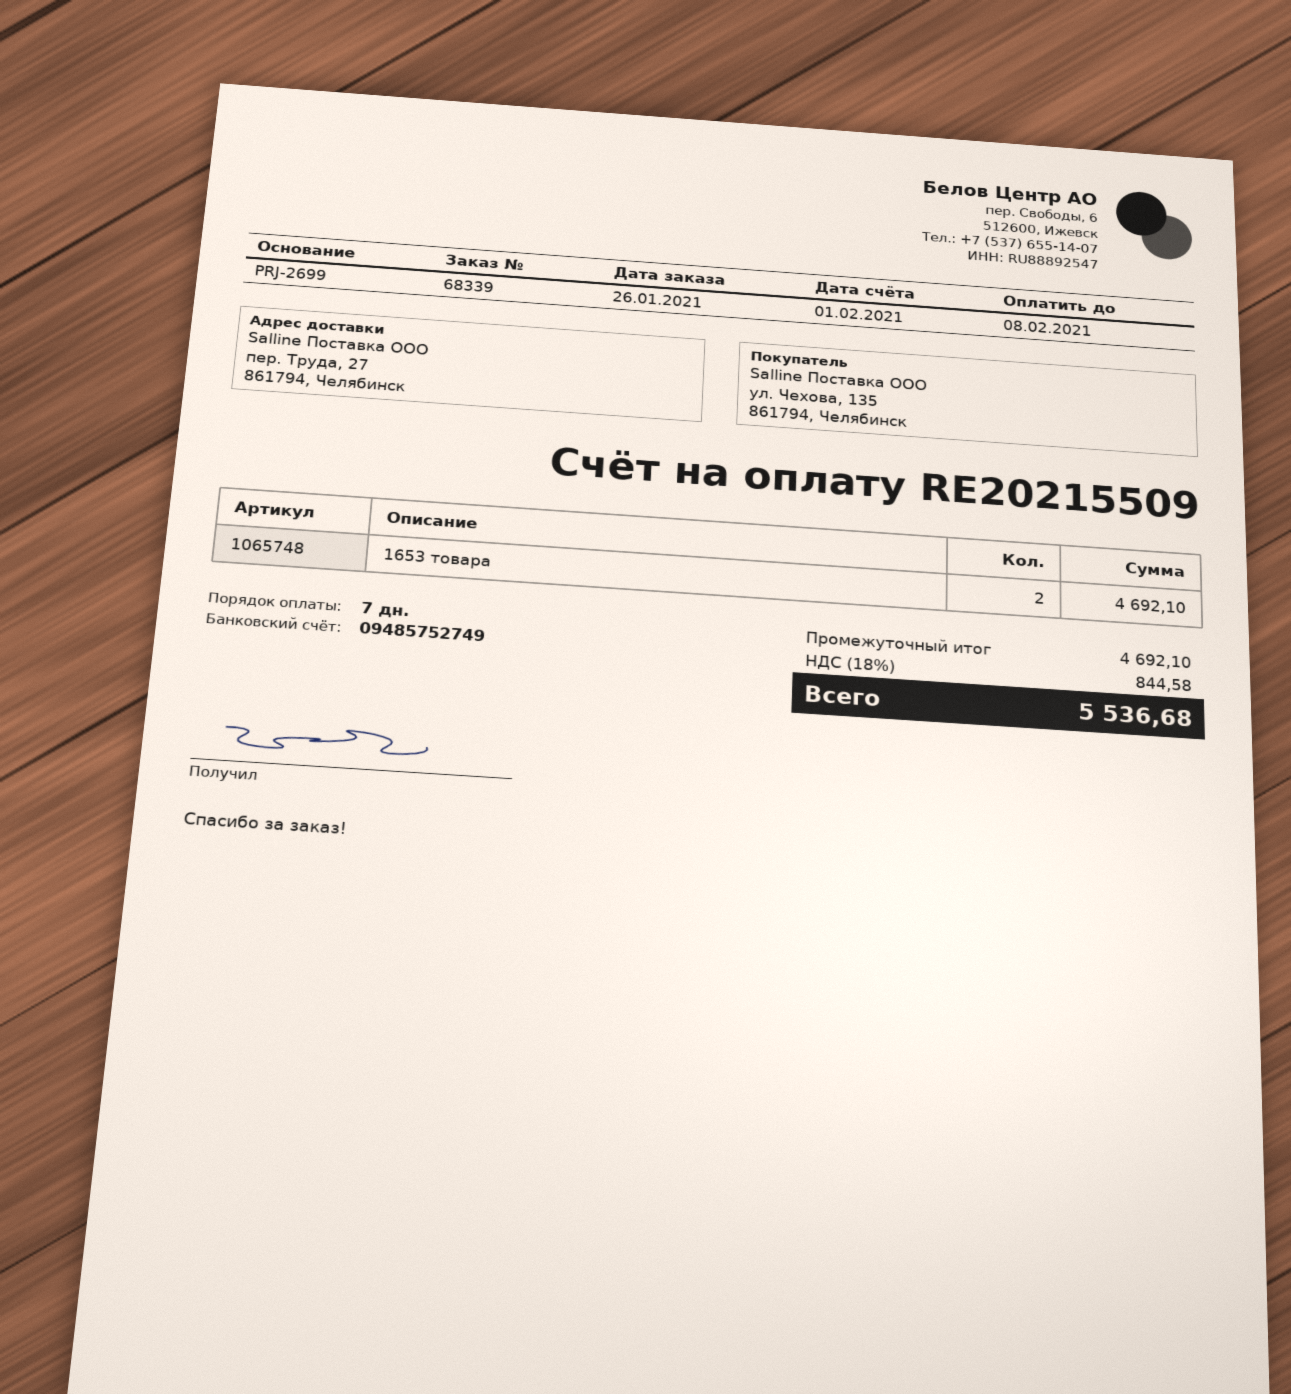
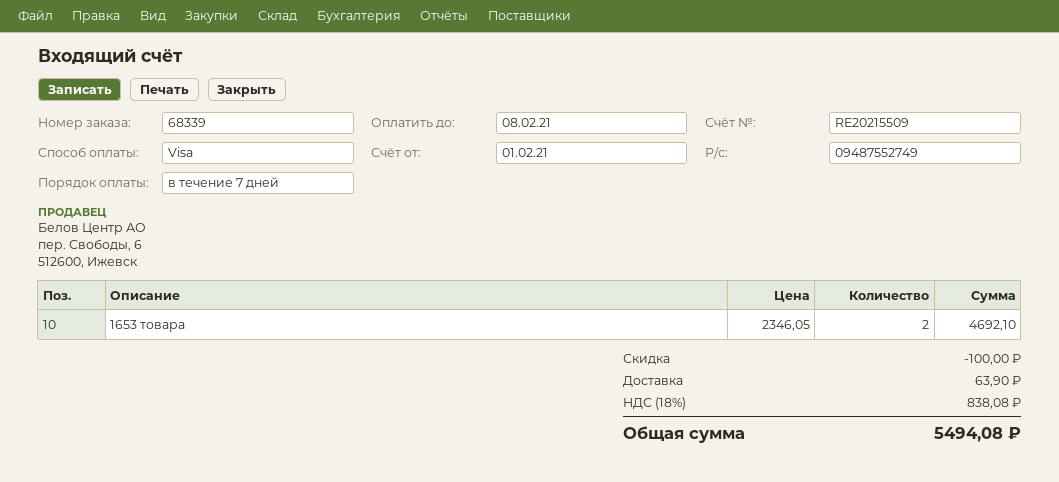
bank account: 09485752749 -> 09487552749
discount: none -> 100.00
shipping: none -> 63.90
tax: 18% = 844.58 -> 18% = 838.08
total: 5536.68 -> 5494.08

